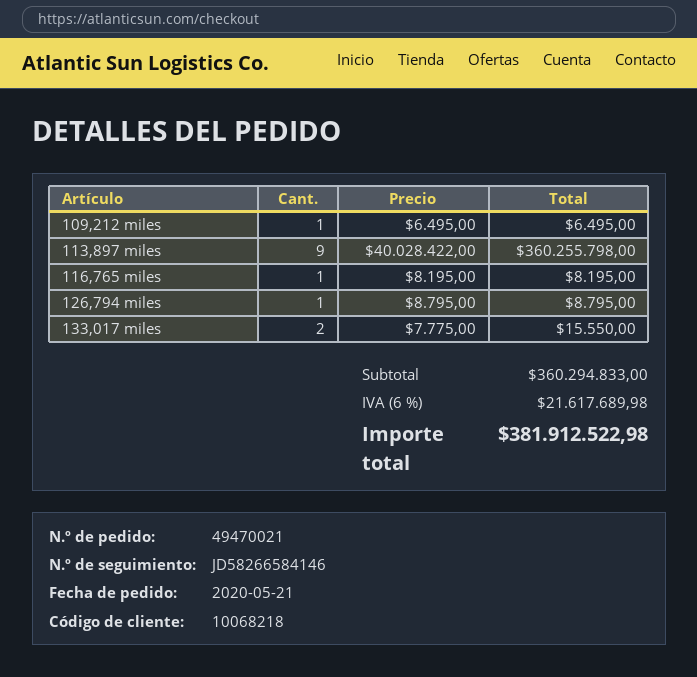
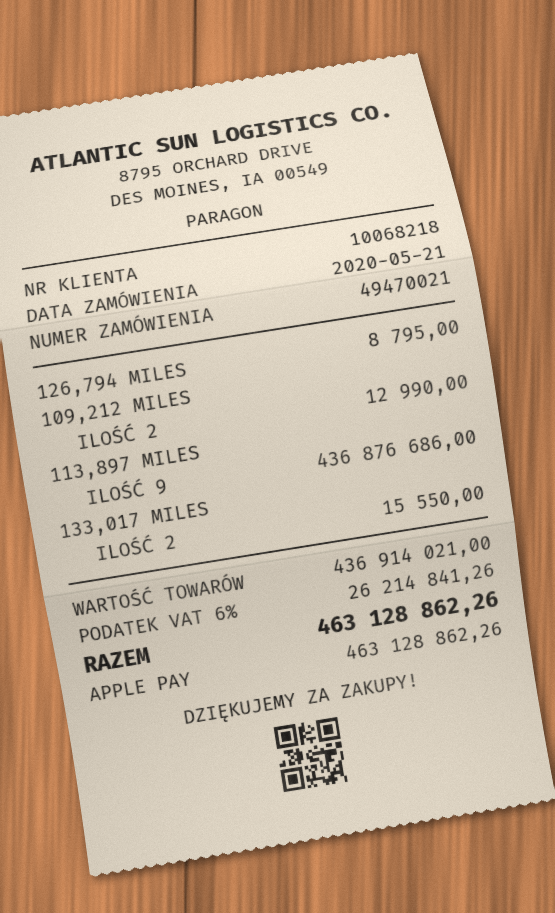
109,212 miles: 1 for 6495.00 -> 2 for 12990.00
113,897 miles: 9 for 360255798.00 -> 9 for 436876686.00
116,765 miles: 1 for 8195.00 -> none
subtotal: 360294833.00 -> 436914021.00
tax: 6% = 21617689.98 -> 6% = 26214841.26
total: 381912522.98 -> 463128862.26

